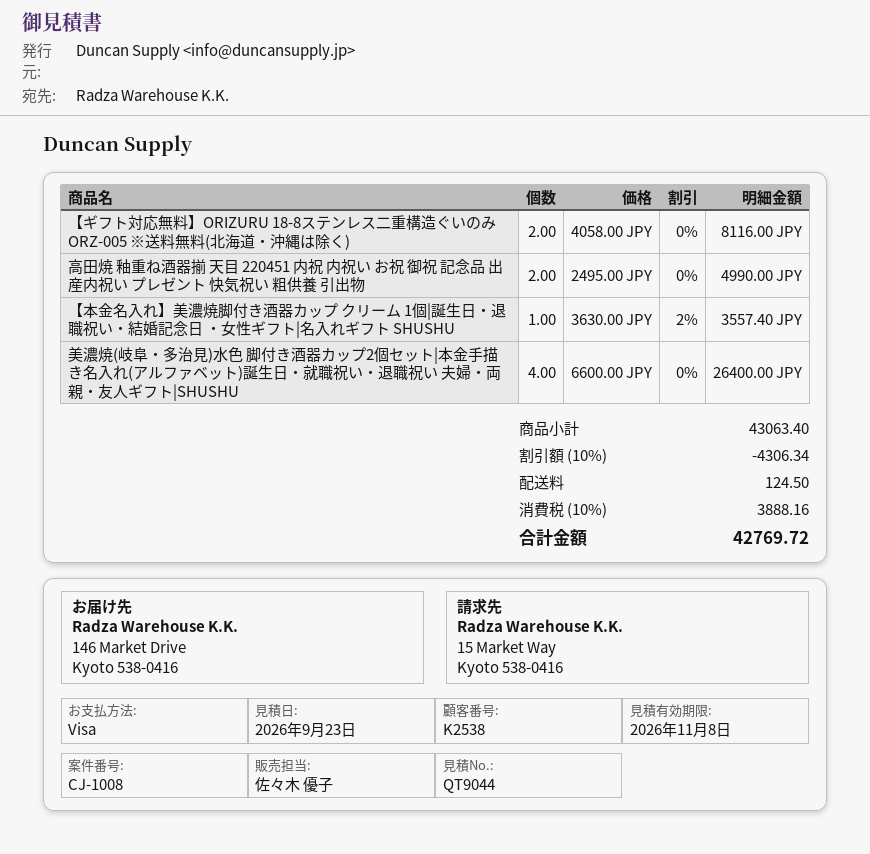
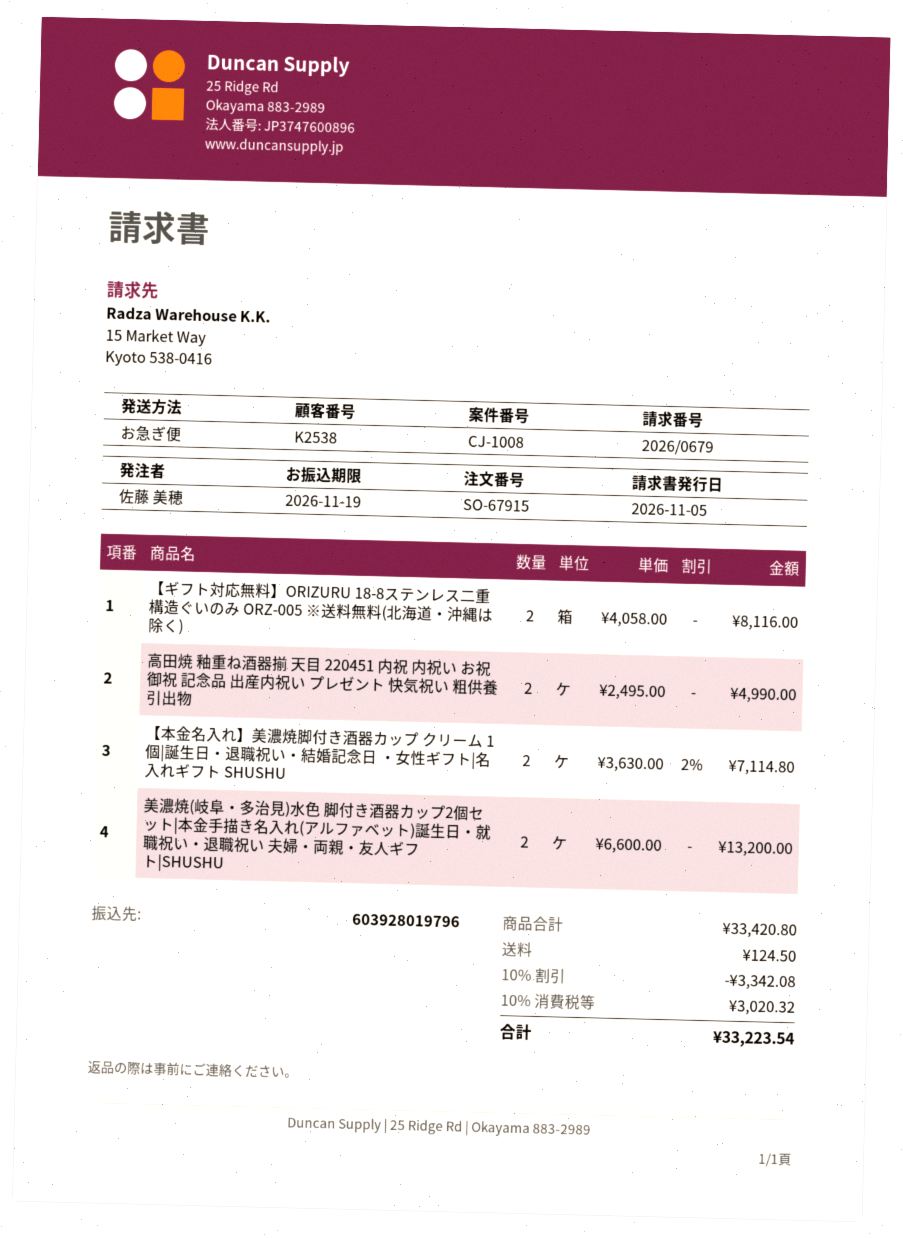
【本金名入れ】美濃焼脚付き酒器カップ クリーム 1個|誕生日・退職祝い・結婚記念日 ・女性ギフト|名入れギフト SHUSHU: 1 x 3630.00 - 2% = 3557.40 -> 2 x 3630.00 - 2% = 7114.80
美濃焼(岐阜・多治見)水色 脚付き酒器カップ2個セット|本金手描き名入れ(アルファベット)誕生日・就職祝い・退職祝い 夫婦・両親・友人ギフト|SHUSHU: 4 x 6600.00 = 26400.00 -> 2 x 6600.00 = 13200.00
subtotal: 43063.40 -> 33420.80
discount: 10% = 4306.34 -> 10% = 3342.08
tax: 10% = 3888.16 -> 10% = 3020.32
total: 42769.72 -> 33223.54

